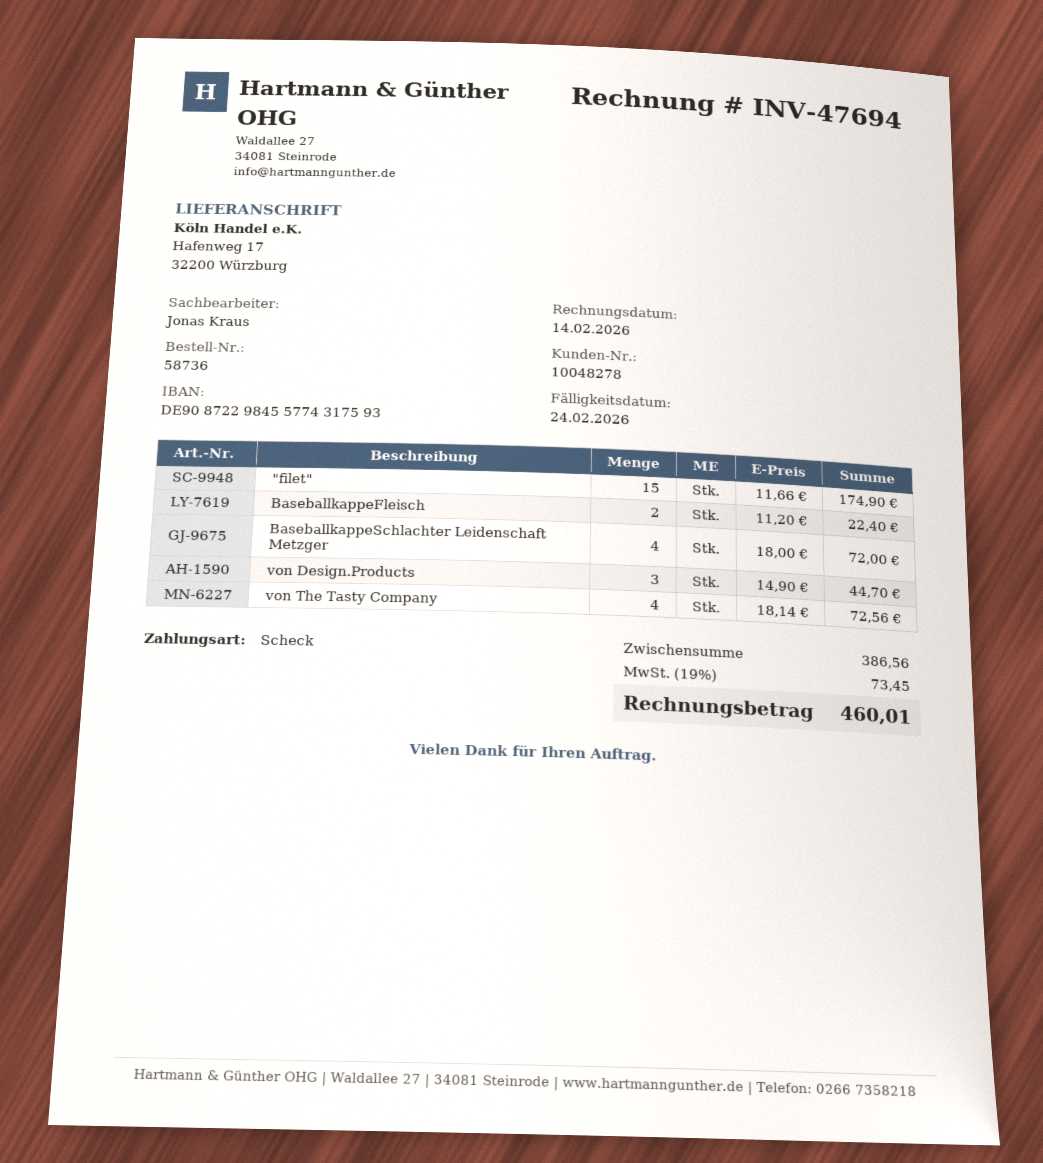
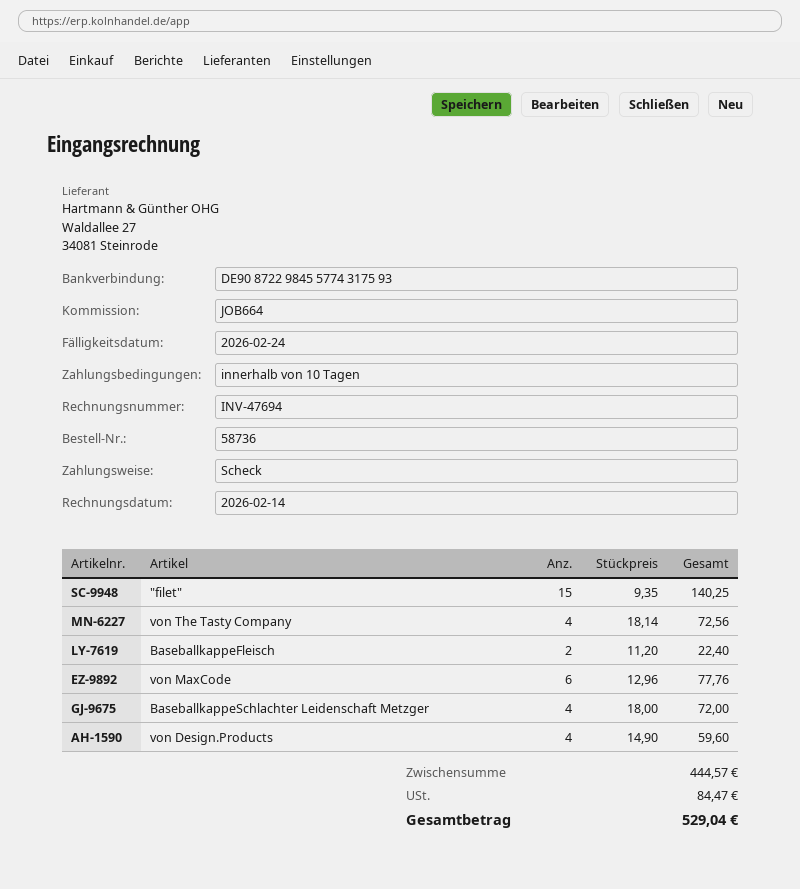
"filet": 15 x 11.66 = 174.90 -> 15 x 9.35 = 140.25
von Design.Products: 3 x 14.90 = 44.70 -> 4 x 14.90 = 59.60
von MaxCode: none -> 6 x 12.96 = 77.76
subtotal: 386.56 -> 444.57
tax: 73.45 -> 84.47
total: 460.01 -> 529.04

